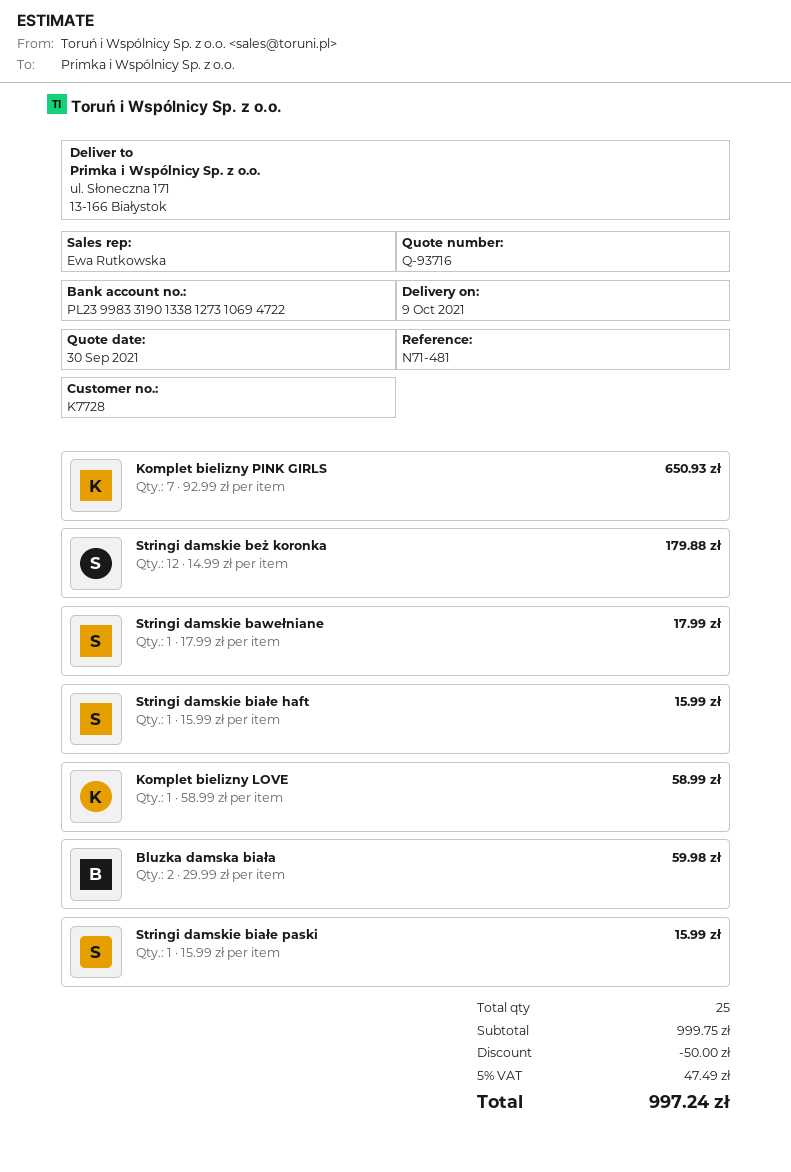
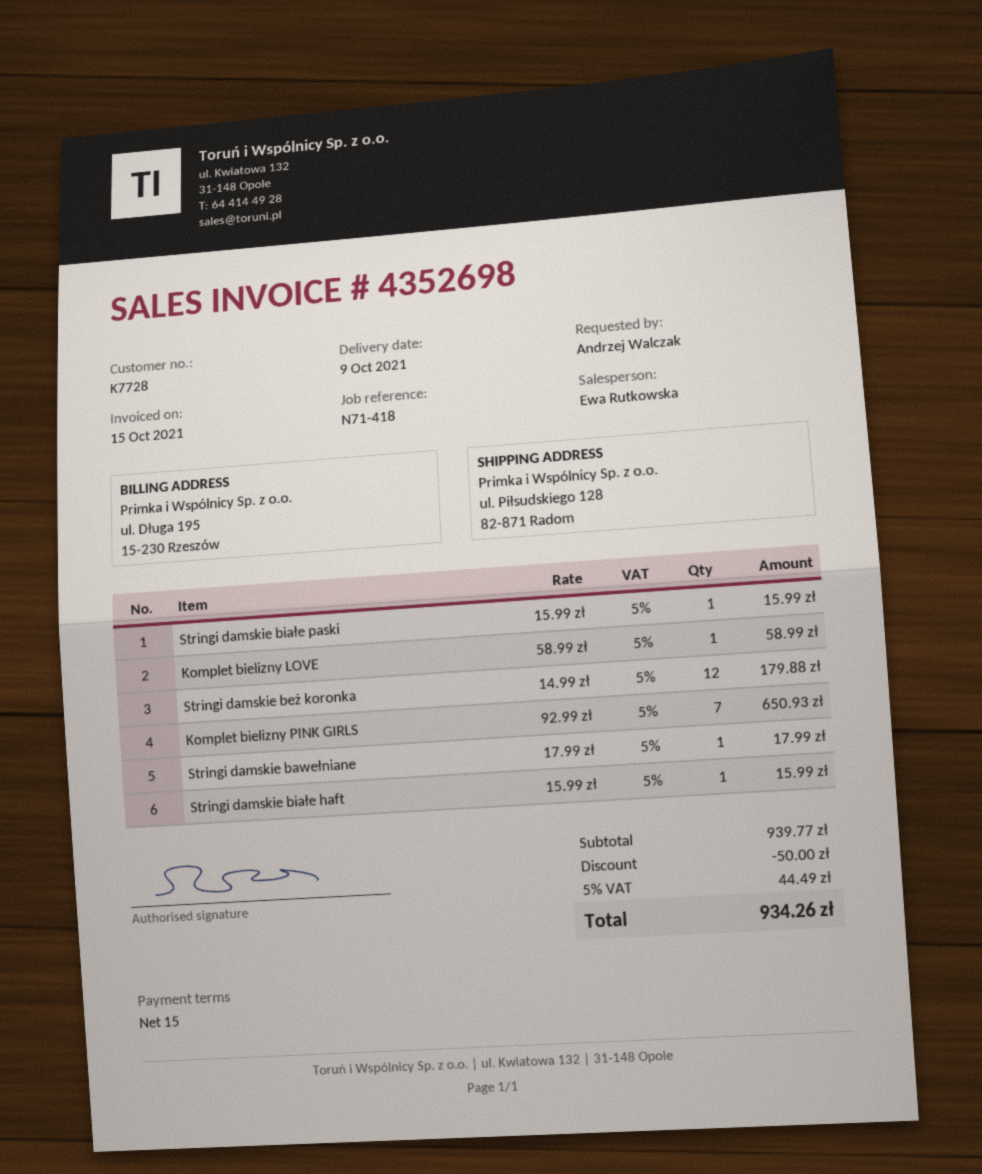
reference: N71-481 -> N71-418
ship to: ul. Słoneczna 171, 13-166 Białystok -> ul. Piłsudskiego 128, 82-871 Radom
Bluzka damska biała: 2 x 29.99 = 59.98 -> none
subtotal: 999.75 -> 939.77
tax: 5% = 47.49 -> 5% = 44.49
total: 997.24 -> 934.26

